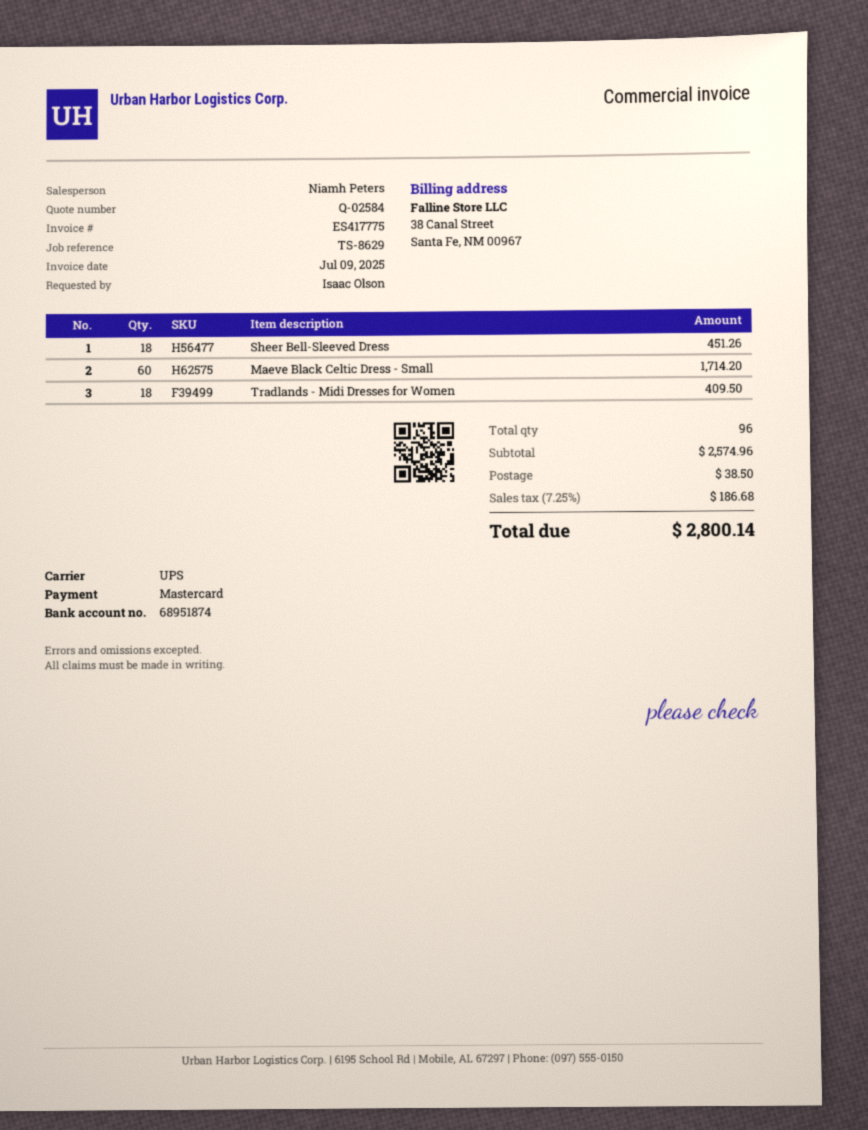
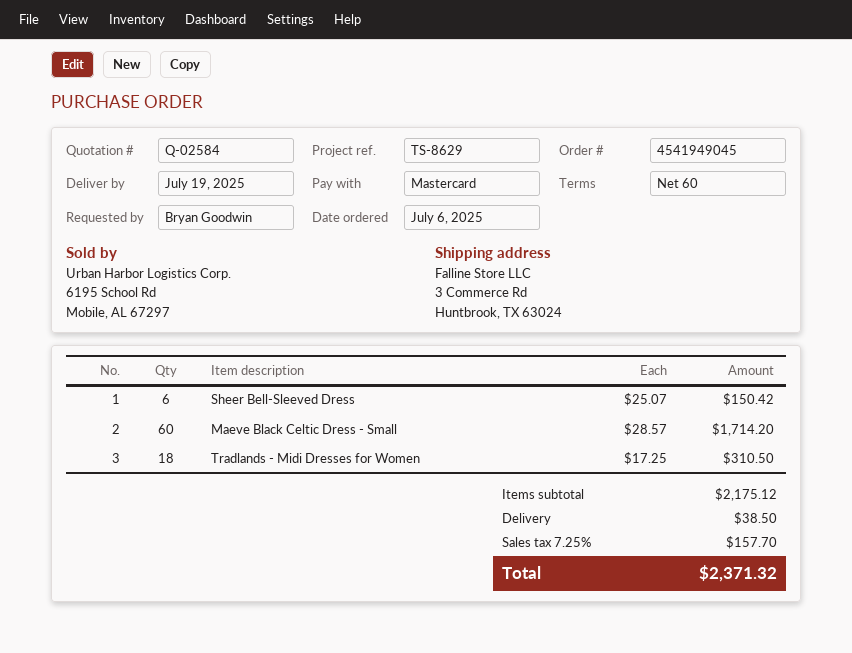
ordered by: Isaac Olson -> Bryan Goodwin
Sheer Bell-Sleeved Dress: 18 for 451.26 -> 6 for 150.42
Tradlands - Midi Dresses for Women: 18 for 409.50 -> 18 for 310.50
subtotal: 2574.96 -> 2175.12
tax: 7.25% = 186.68 -> 7.25% = 157.70
total: 2800.14 -> 2371.32

